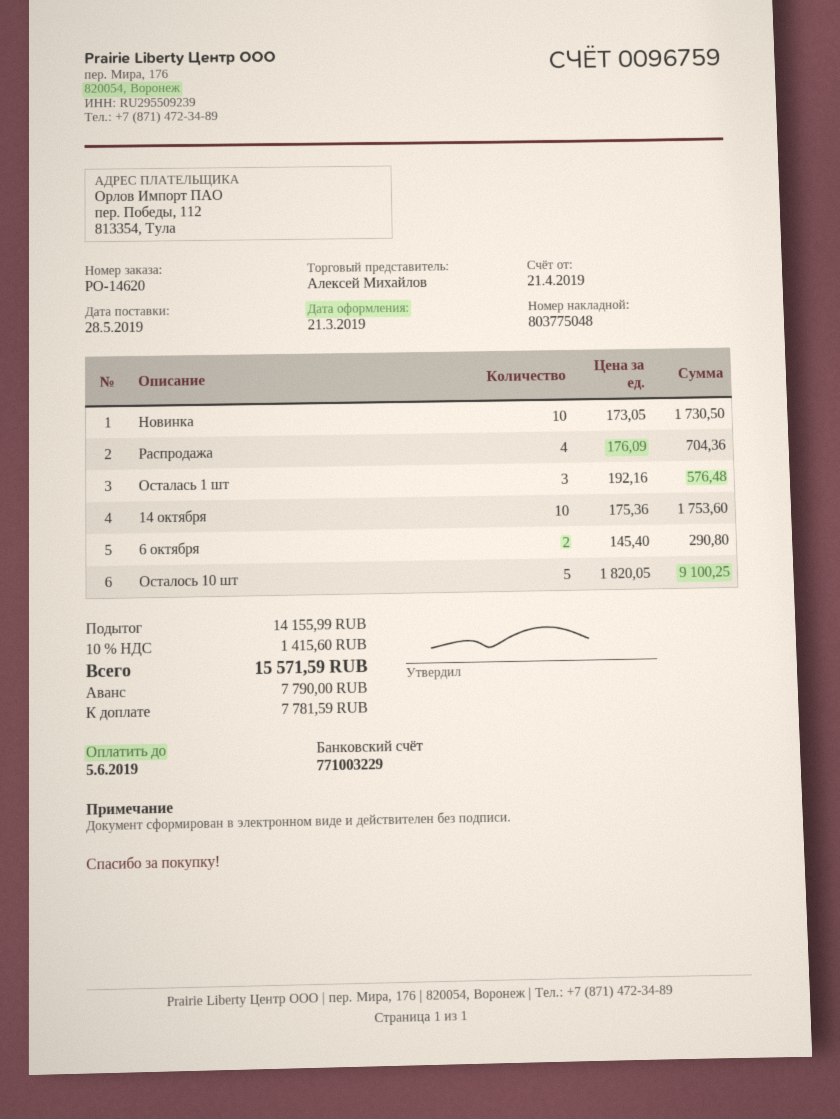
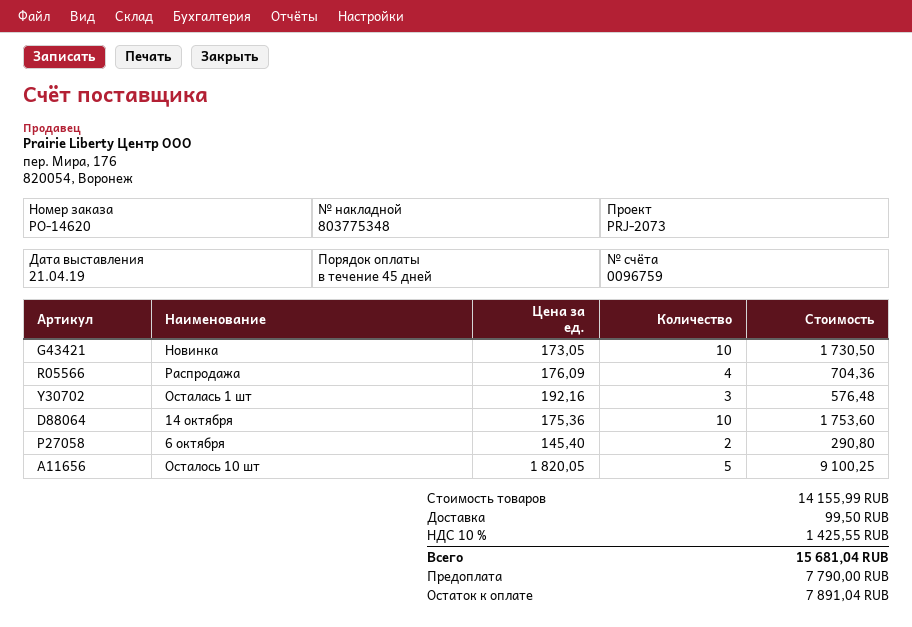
delivery note number: 803775048 -> 803775348
shipping: none -> 99.50
tax: 10% = 1415.60 -> 10% = 1425.55
total: 15571.59 -> 15681.04
balance: 7781.59 -> 7891.04

